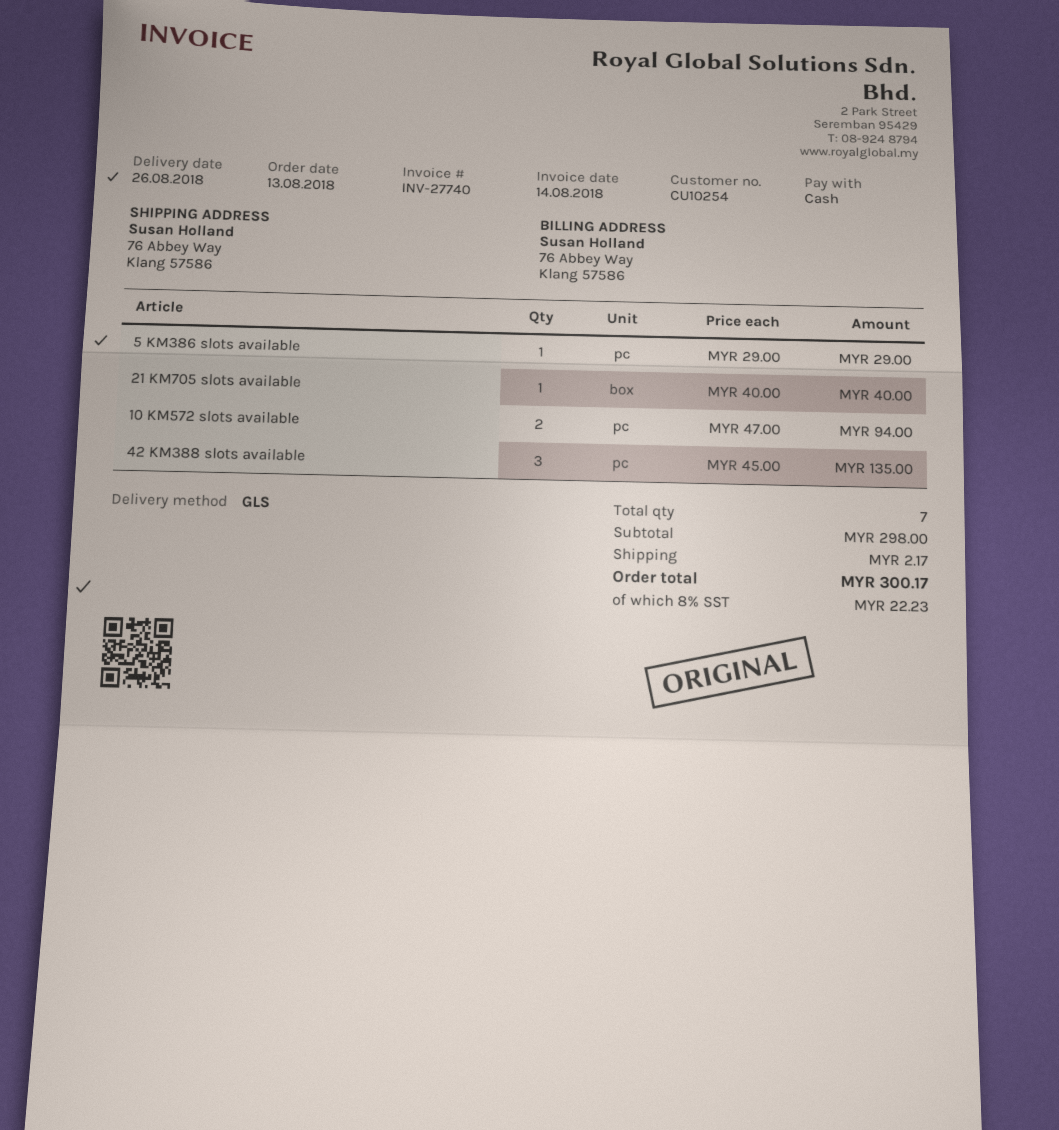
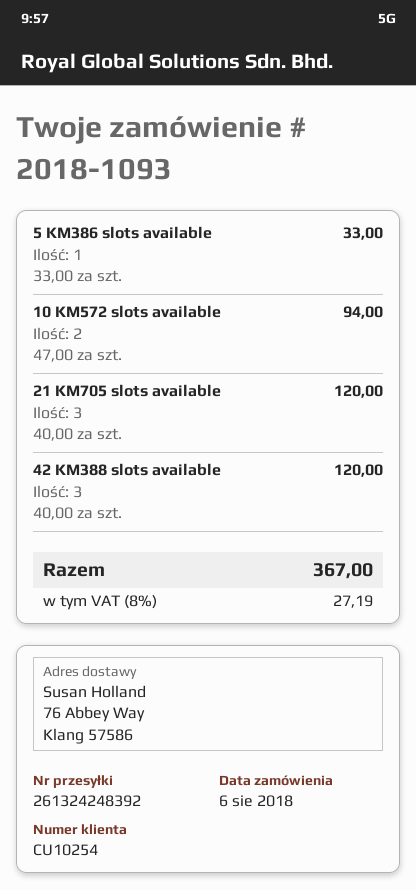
order date: 2018-08-13 -> 2018-08-06
5 KM386 slots available: 1 x 29.00 = 29.00 -> 1 x 33.00 = 33.00
21 KM705 slots available: 1 x 40.00 = 40.00 -> 3 x 40.00 = 120.00
42 KM388 slots available: 3 x 45.00 = 135.00 -> 3 x 40.00 = 120.00
shipping: 2.17 -> none
tax: 8% = 22.23 -> 8% = 27.19
total: 300.17 -> 367.00

